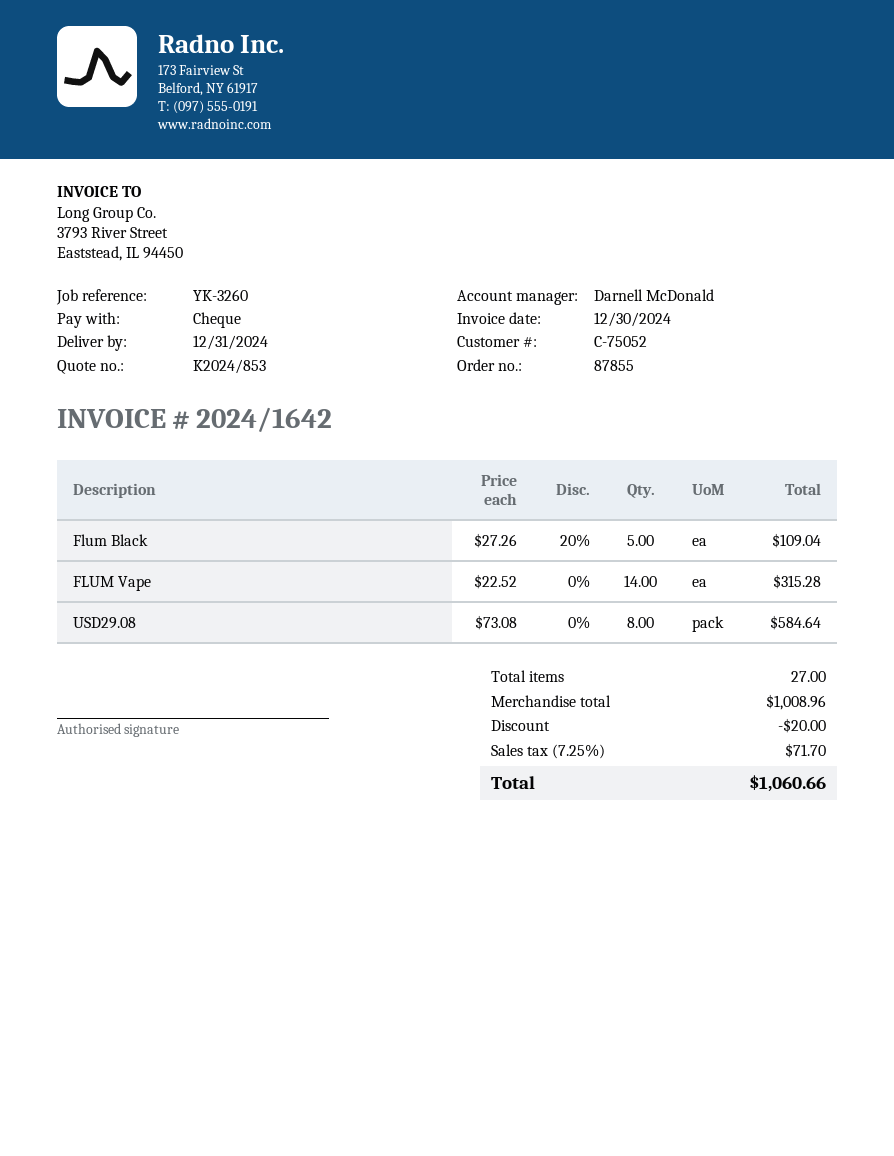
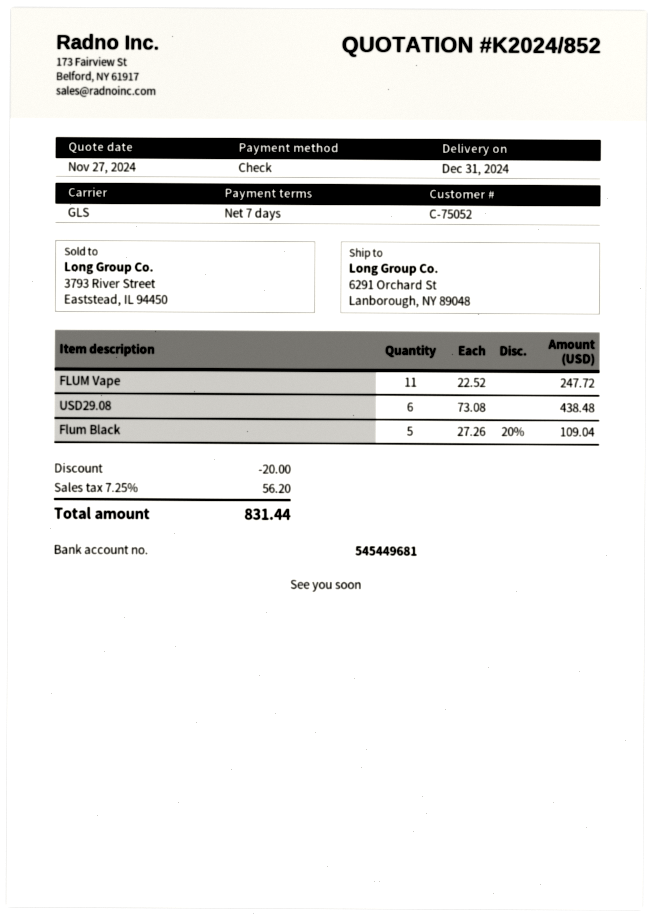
quote number: K2024/853 -> K2024/852
FLUM Vape: 14 x 22.52 = 315.28 -> 11 x 22.52 = 247.72
USD29.08: 8 x 73.08 = 584.64 -> 6 x 73.08 = 438.48
tax: 7.25% = 71.70 -> 7.25% = 56.20
total: 1060.66 -> 831.44

